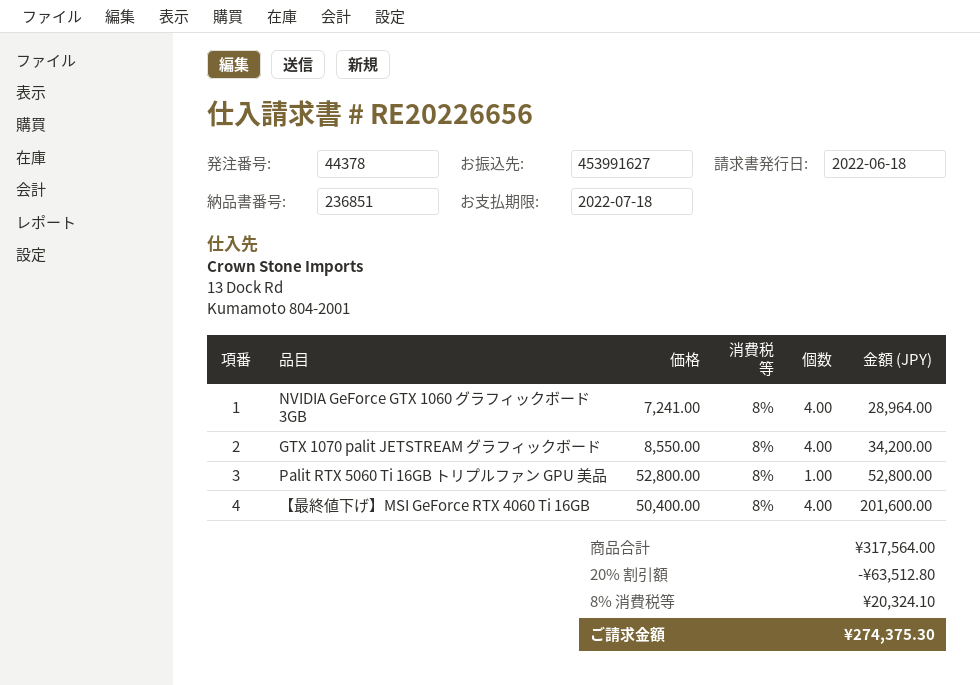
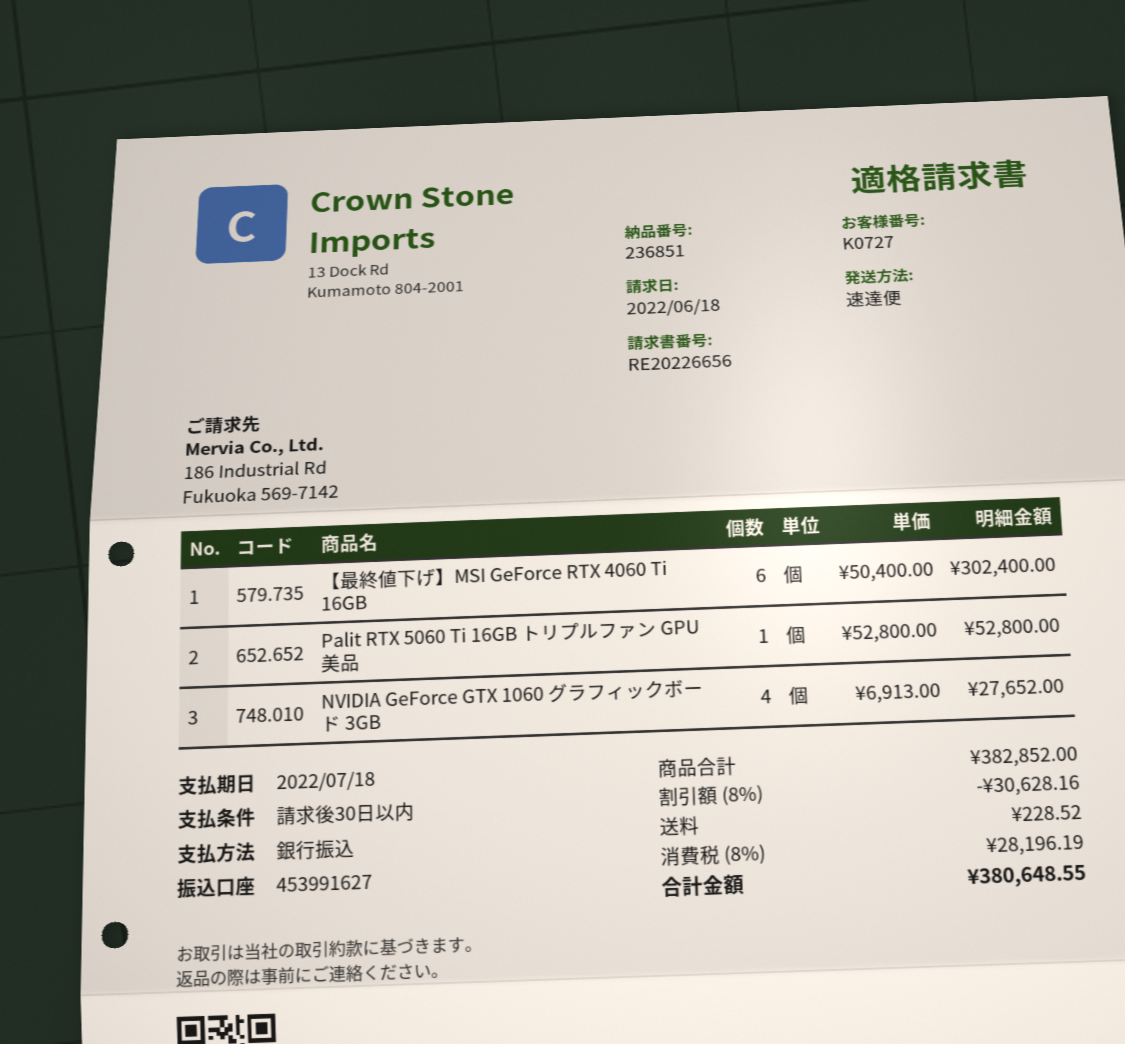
NVIDIA GeForce GTX 1060 グラフィックボード 3GB: 4 x 7241.00 = 28964.00 -> 4 x 6913.00 = 27652.00
GTX 1070 palit JETSTREAM グラフィックボード: 4 x 8550.00 = 34200.00 -> none
【最終値下げ】MSI GeForce RTX 4060 Ti 16GB: 4 x 50400.00 = 201600.00 -> 6 x 50400.00 = 302400.00
subtotal: 317564.00 -> 382852.00
discount: 20% = 63512.80 -> 8% = 30628.16
shipping: none -> 228.52
tax: 8% = 20324.10 -> 8% = 28196.19
total: 274375.30 -> 380648.55

